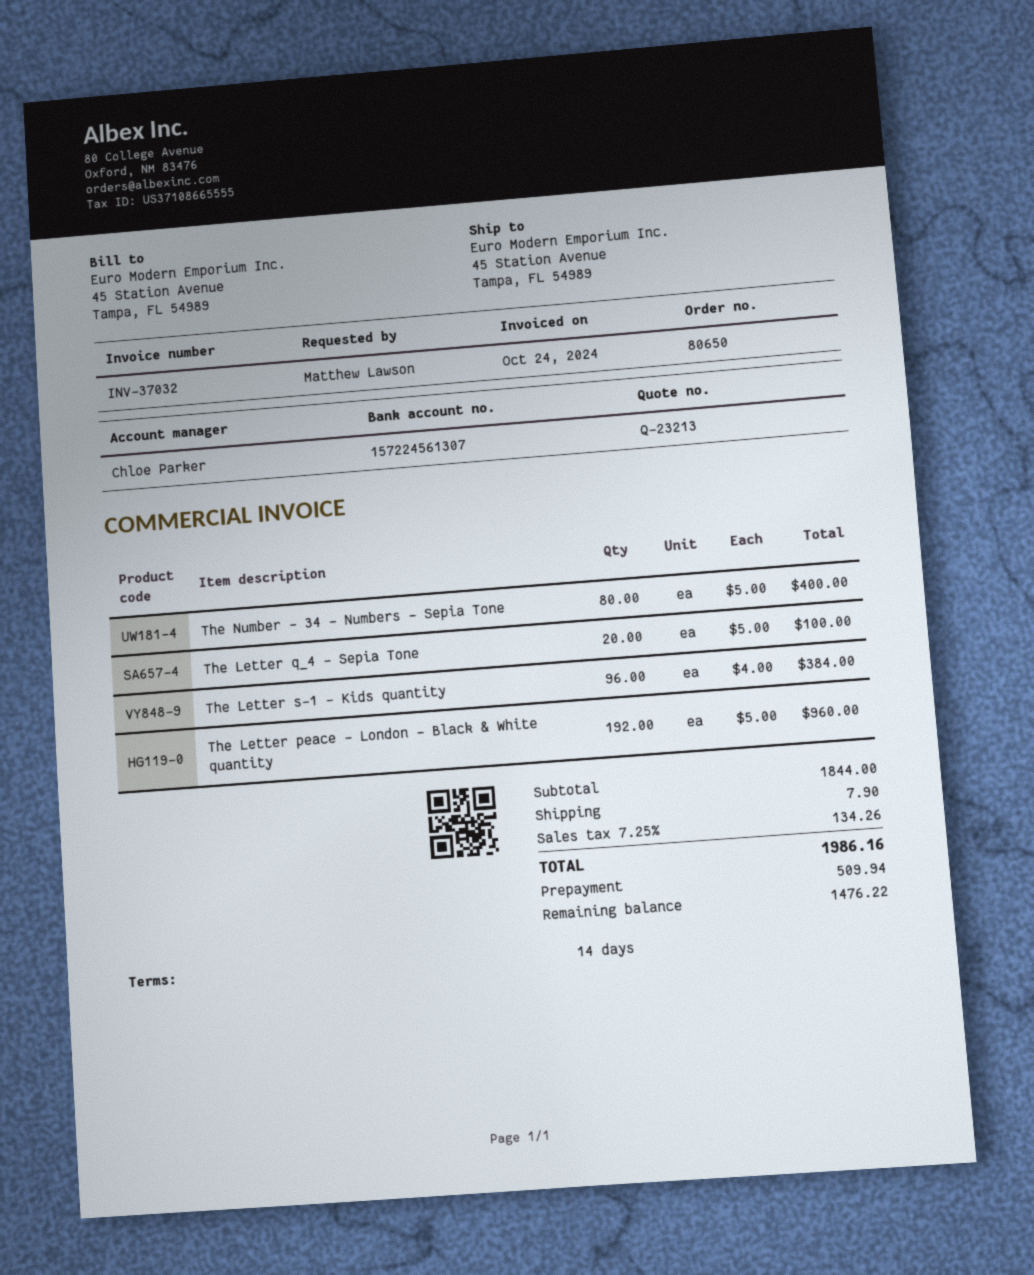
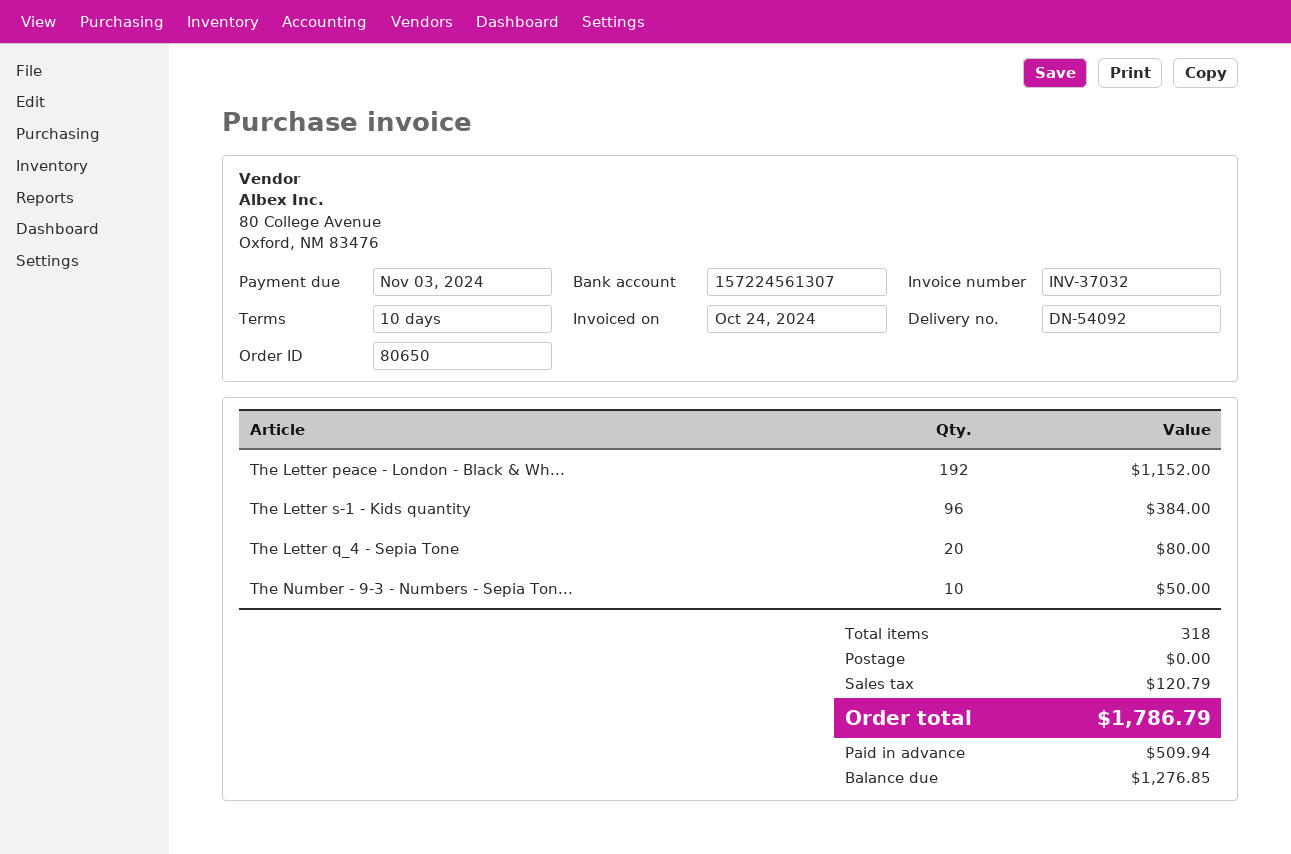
payment terms: 14 days -> 10 days
The Number - 34 - Numbers - Sepia Tone: 80 for 400.00 -> none
The Letter q_4 - Sepia Tone: 20 for 100.00 -> 20 for 80.00
The Letter peace - London - Black & White quantity: 192 for 960.00 -> 192 for 1152.00
The Number - 9-3 - Numbers - Sepia Ton...: none -> 10 for 50.00
shipping: 7.90 -> 0.00
tax: 134.26 -> 120.79
total: 1986.16 -> 1786.79
balance: 1476.22 -> 1276.85

